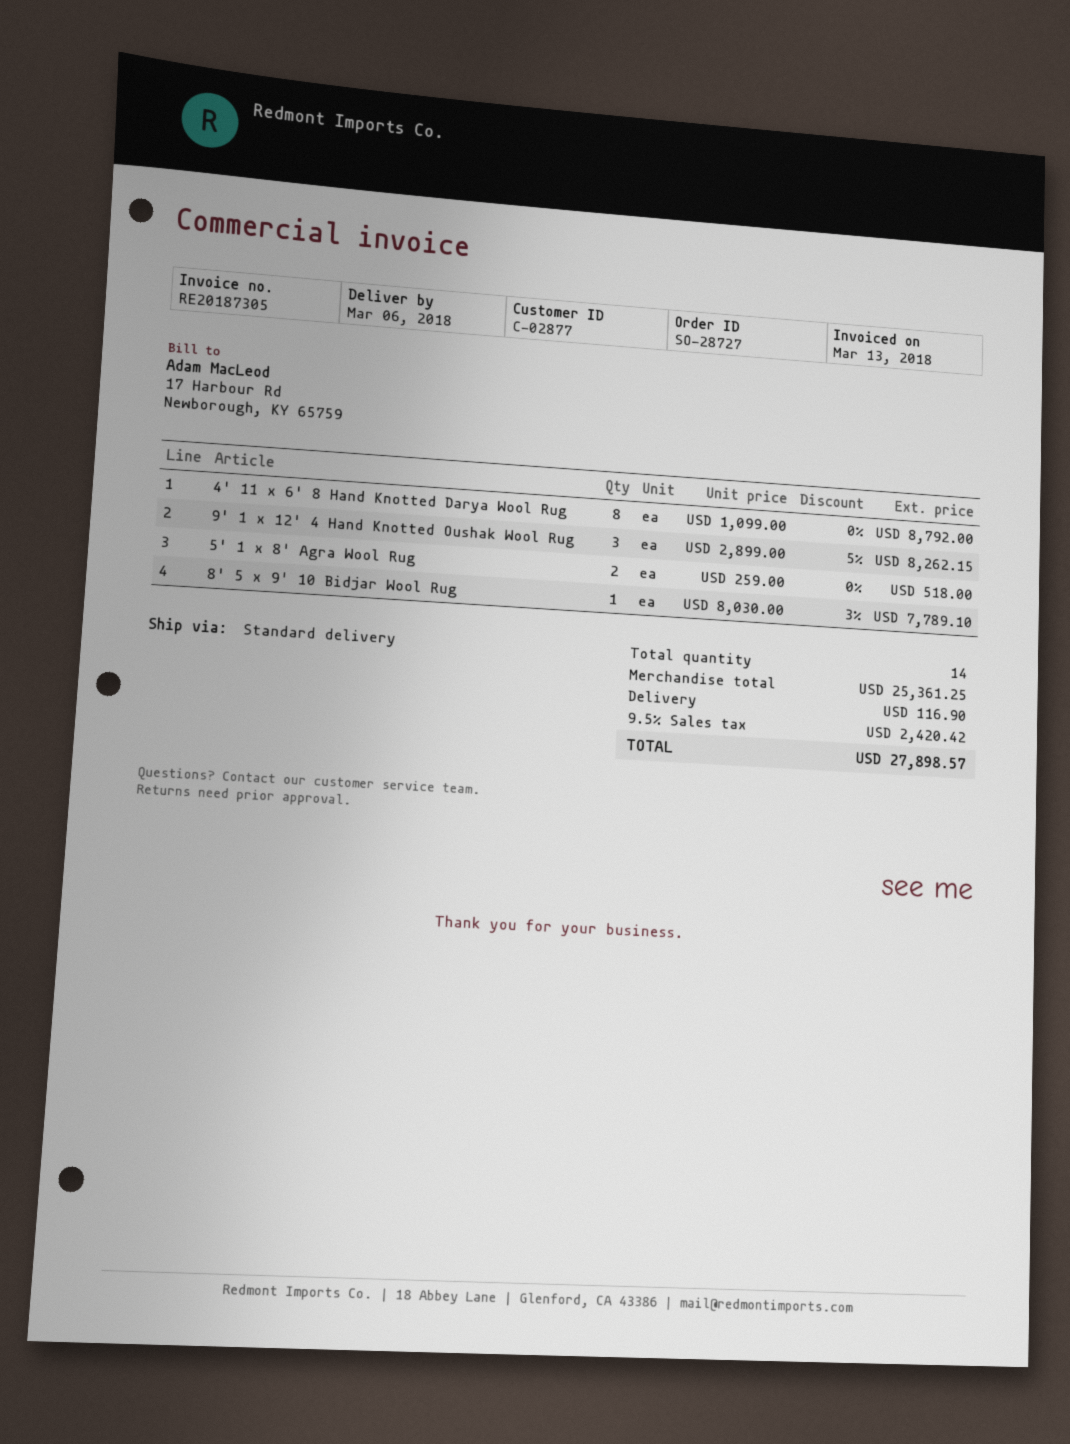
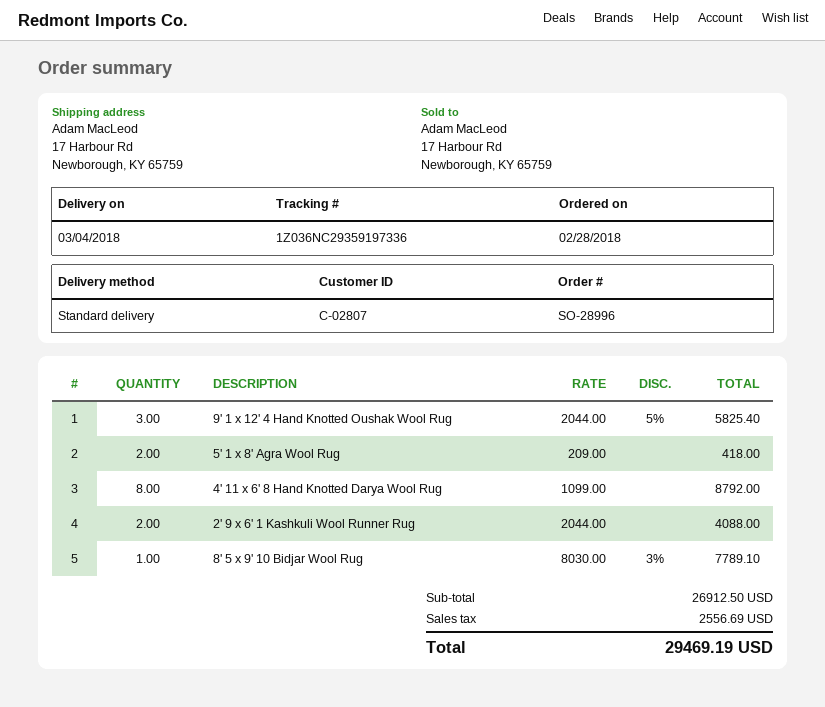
order number: SO-28727 -> SO-28996
delivery date: 2018-03-06 -> 2018-03-04
customer number: C-02877 -> C-02807
9' 1 x 12' 4 Hand Knotted Oushak Wool Rug: 3 x 2899.00 - 5% = 8262.15 -> 3 x 2044.00 - 5% = 5825.40
5' 1 x 8' Agra Wool Rug: 2 x 259.00 = 518.00 -> 2 x 209.00 = 418.00
2' 9 x 6' 1 Kashkuli Wool Runner Rug: none -> 2 x 2044.00 = 4088.00
subtotal: 25361.25 -> 26912.50
shipping: 116.90 -> none
tax: 2420.42 -> 2556.69
total: 27898.57 -> 29469.19

